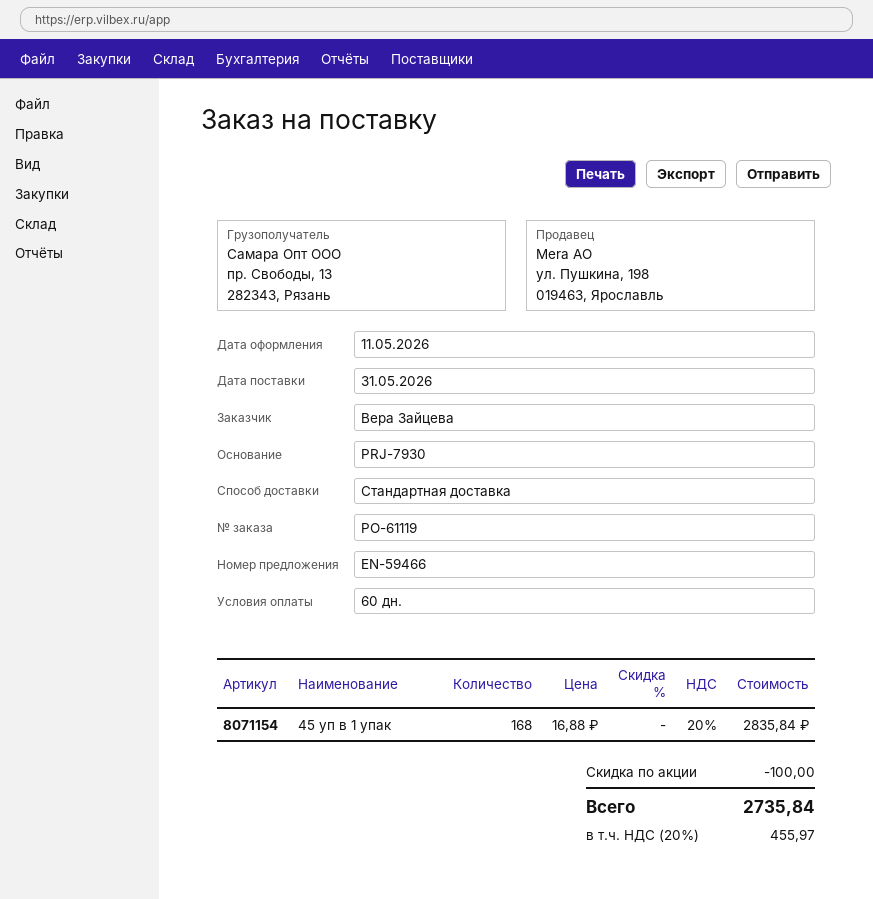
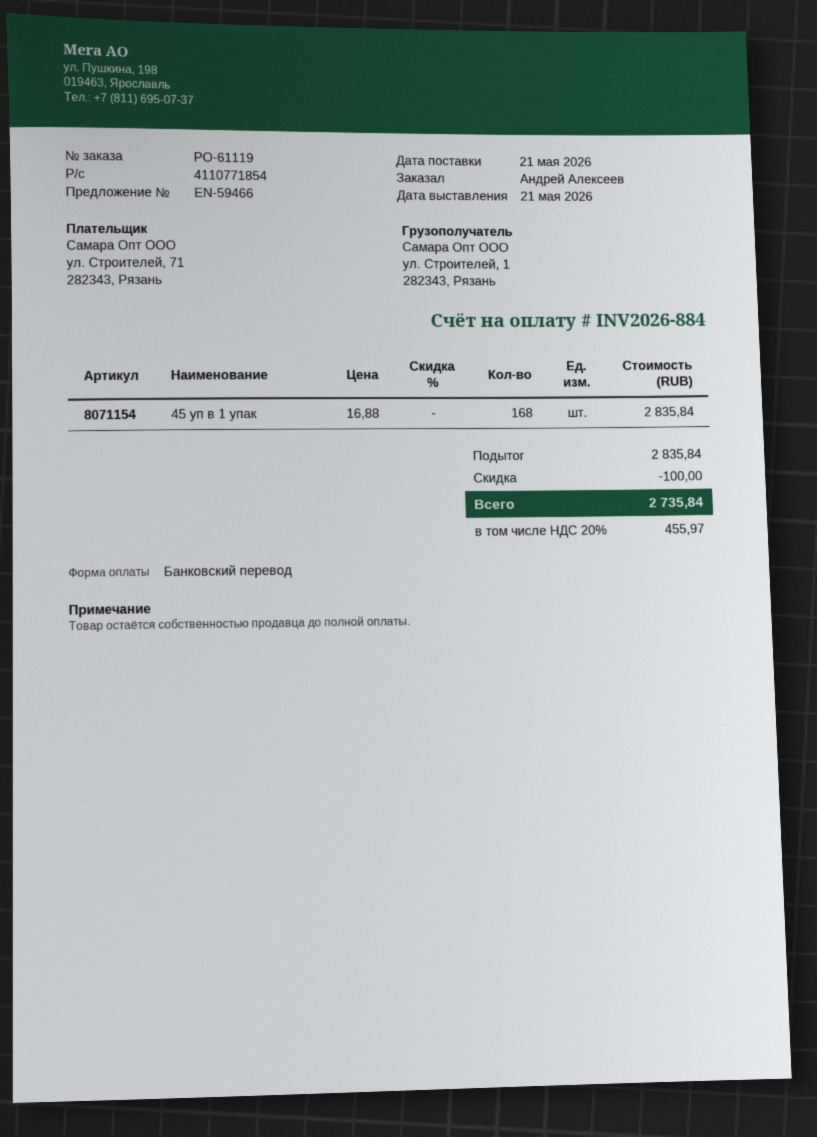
delivery date: 2026-05-31 -> 2026-05-21
ordered by: Вера Зайцева -> Андрей Алексеев
ship to: пр. Свободы, 13, 282343, Рязань -> ул. Строителей, 1, 282343, Рязань

